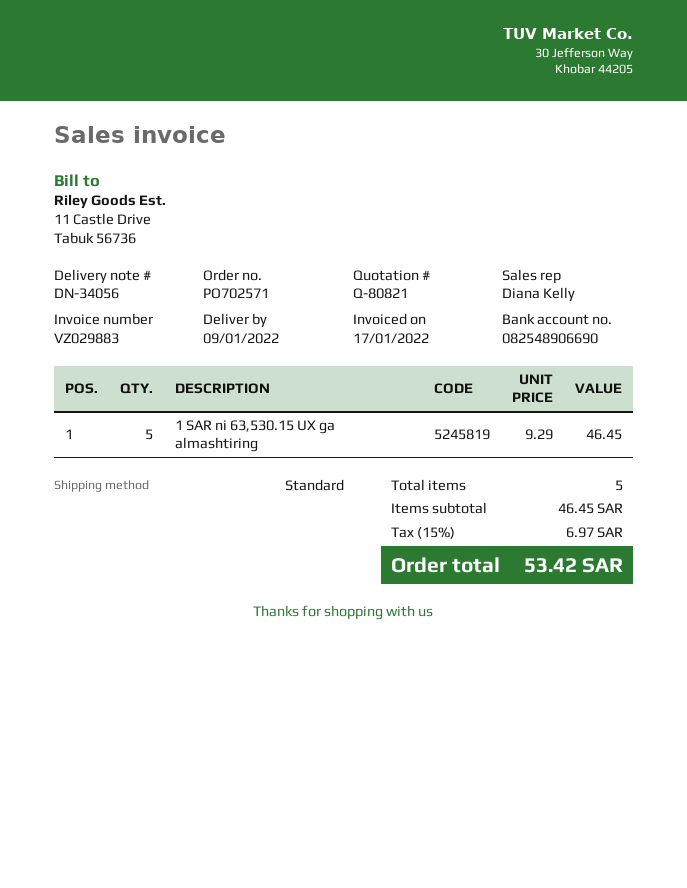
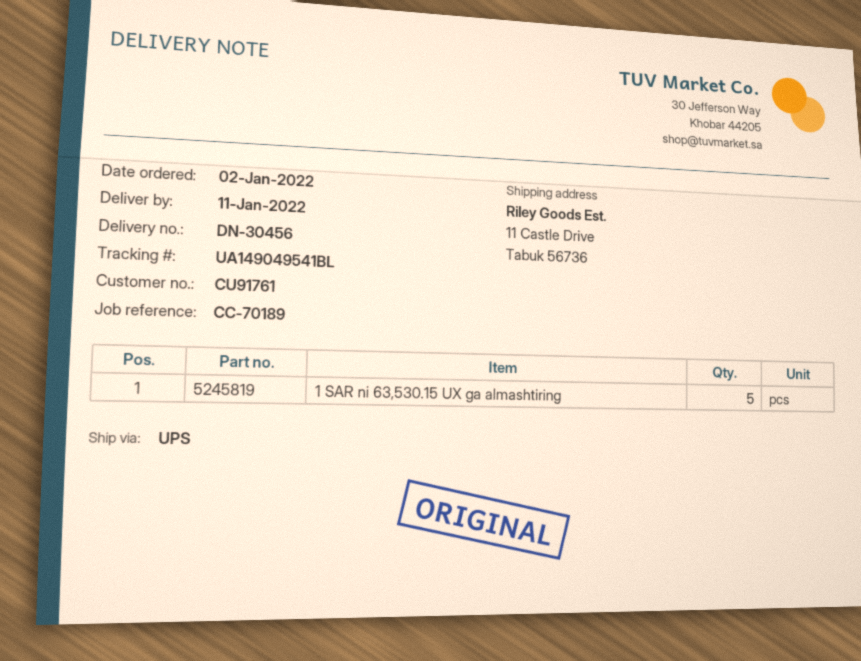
delivery note number: DN-34056 -> DN-30456
delivery date: 2022-01-09 -> 2022-01-11
shipping method: standard -> UPS

